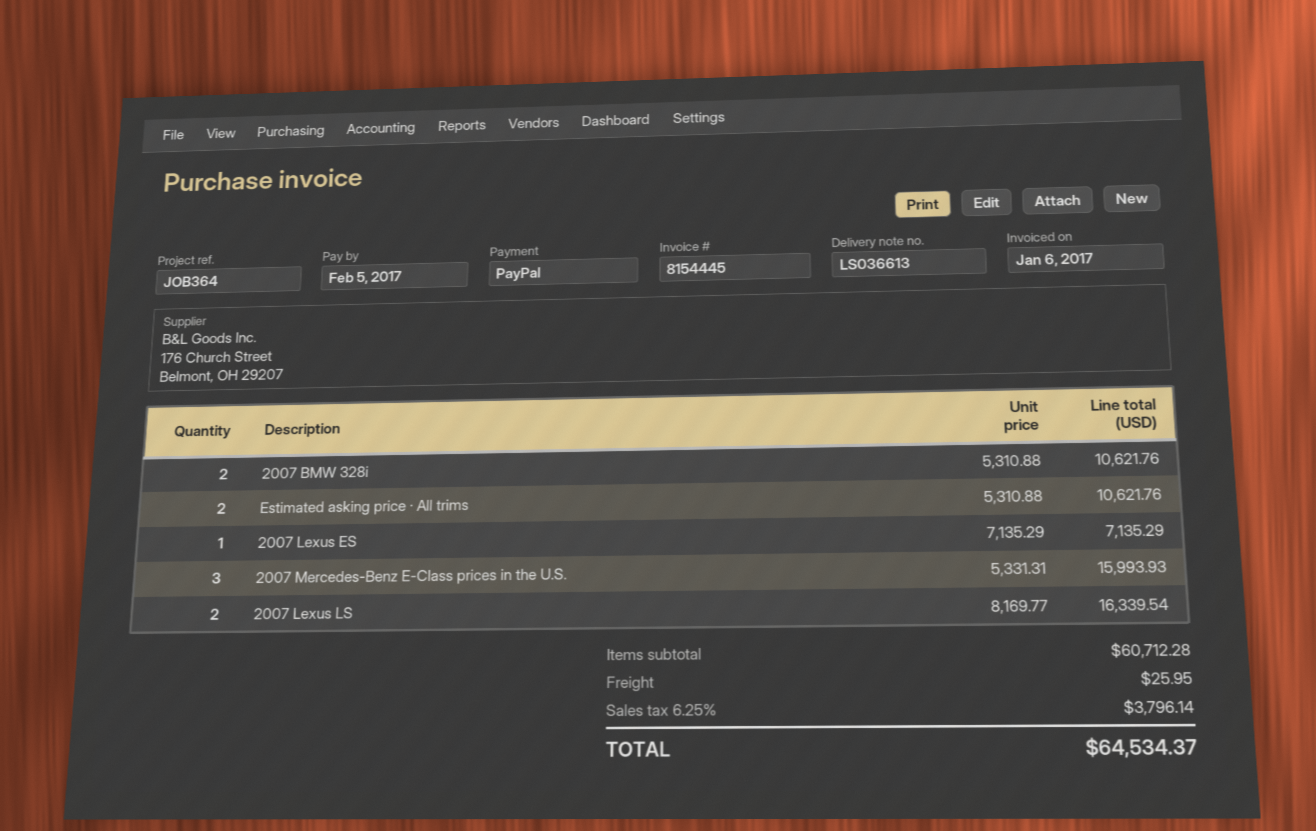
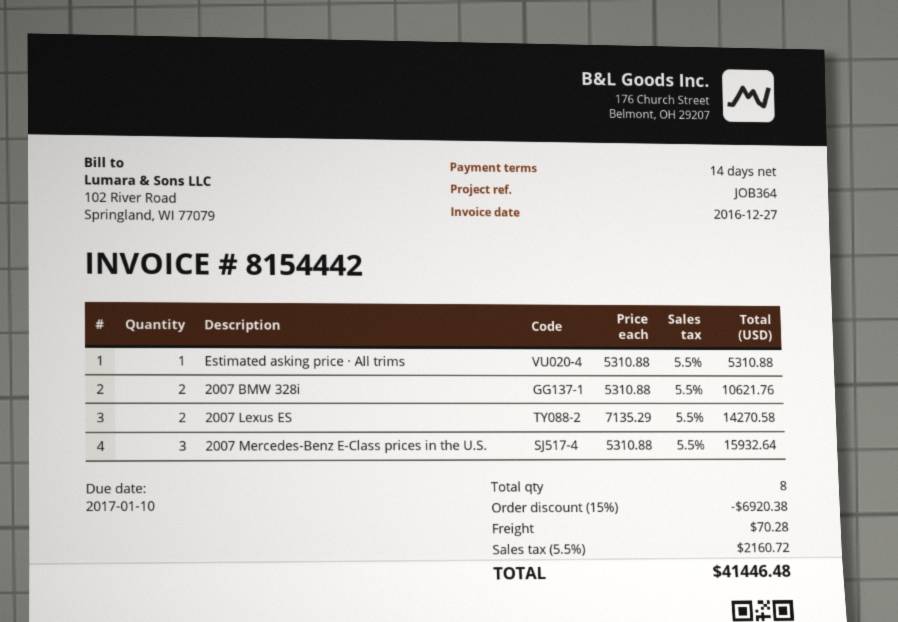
invoice number: 8154445 -> 8154442
invoice date: 2017-01-06 -> 2016-12-27
due date: 2017-02-05 -> 2017-01-10
Estimated asking price · All trims: 2 x 5310.88 = 10621.76 -> 1 x 5310.88 = 5310.88
2007 Lexus ES: 1 x 7135.29 = 7135.29 -> 2 x 7135.29 = 14270.58
2007 Mercedes-Benz E-Class prices in the U.S.: 3 x 5331.31 = 15993.93 -> 3 x 5310.88 = 15932.64
2007 Lexus LS: 2 x 8169.77 = 16339.54 -> none
discount: none -> 15% = 6920.38
shipping: 25.95 -> 70.28
tax: 6.25% = 3796.14 -> 5.5% = 2160.72
total: 64534.37 -> 41446.48

